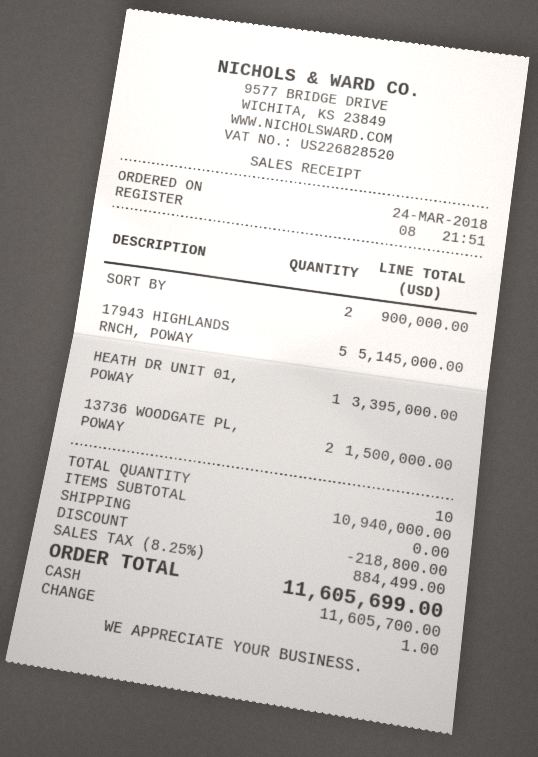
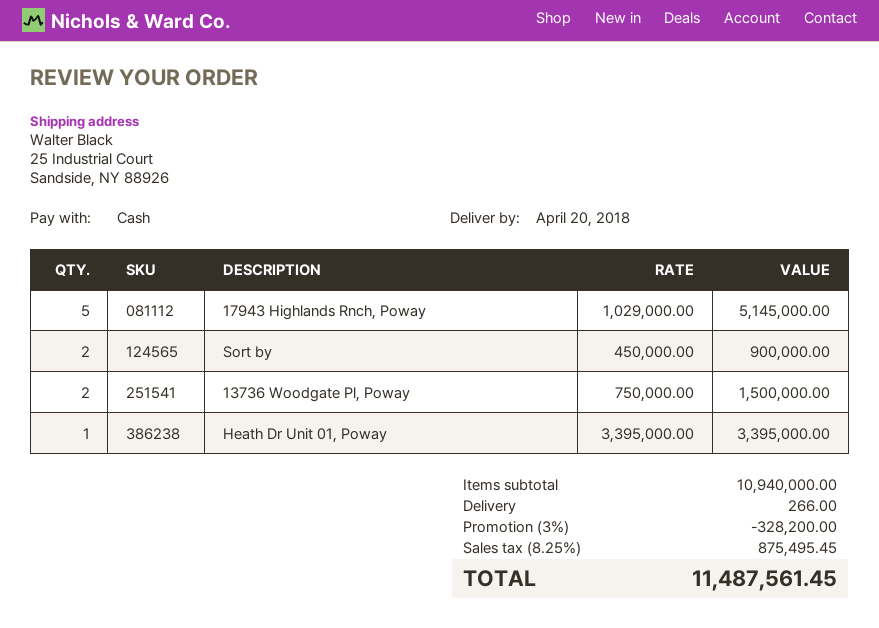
discount: 218800.00 -> 328200.00
shipping: 0.00 -> 266.00
tax: 8.25% = 884499.00 -> 8.25% = 875495.45
total: 11605699.00 -> 11487561.45

